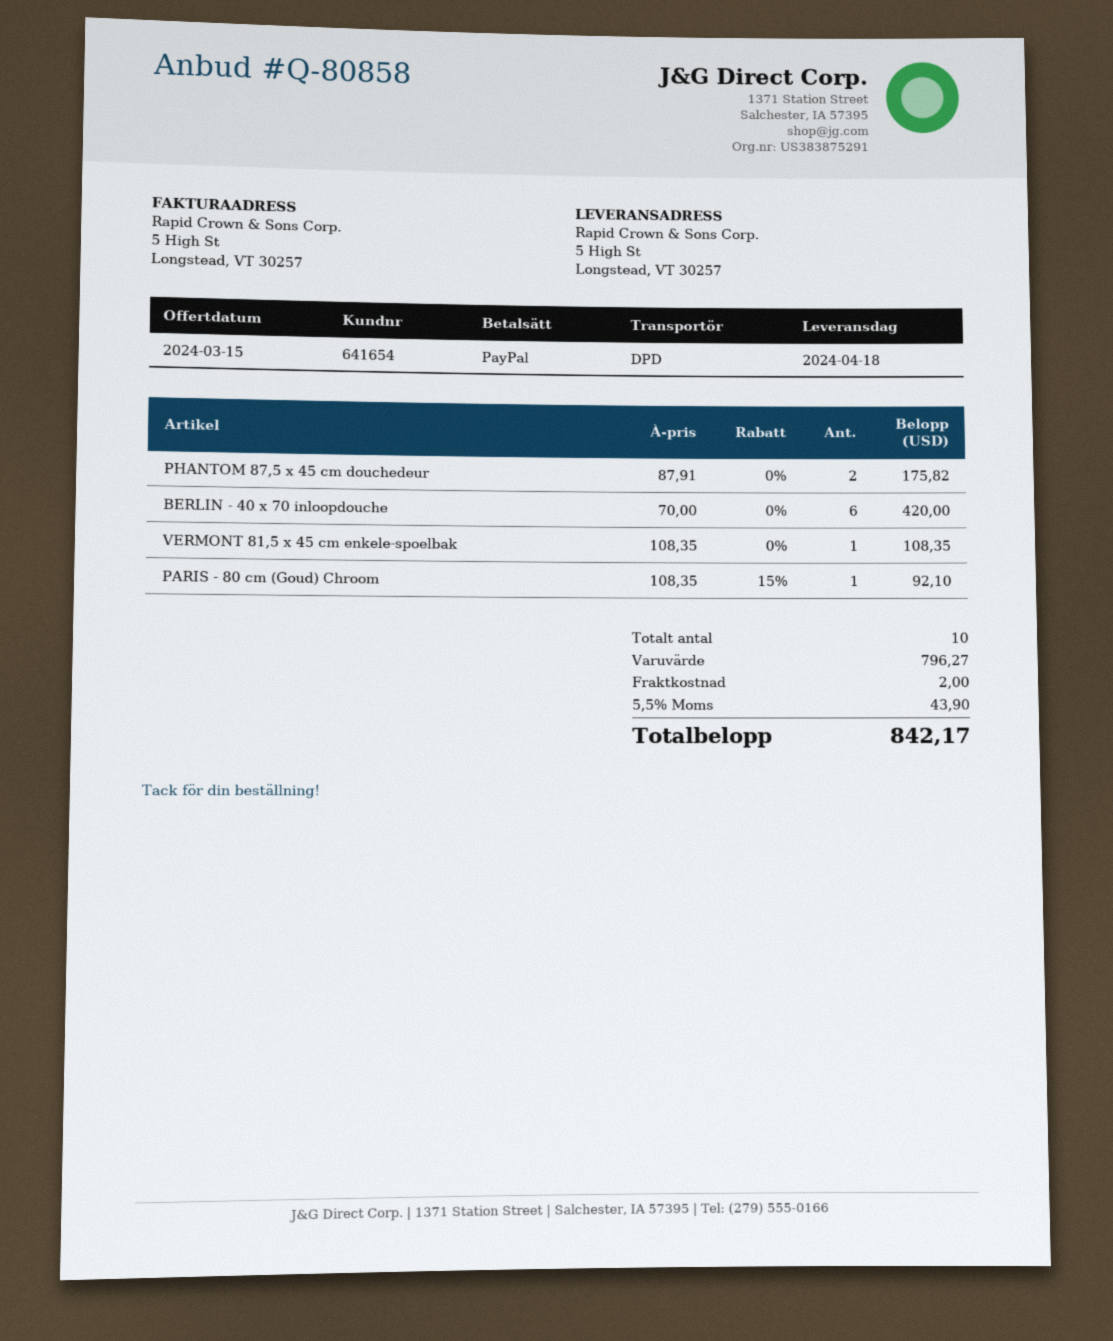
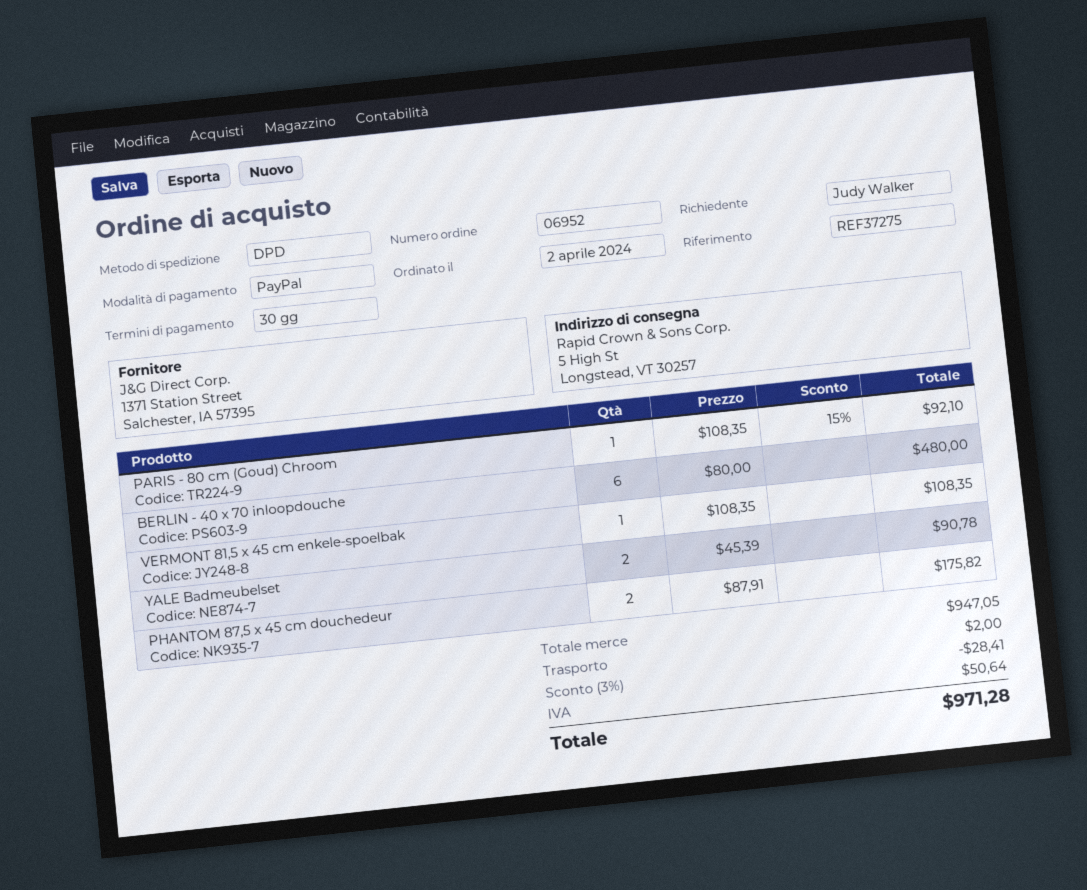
BERLIN - 40 x 70 inloopdouche: 6 x 70.00 = 420.00 -> 6 x 80.00 = 480.00
YALE Badmeubelset: none -> 2 x 45.39 = 90.78
subtotal: 796.27 -> 947.05
discount: none -> 3% = 28.41
tax: 43.90 -> 50.64
total: 842.17 -> 971.28

